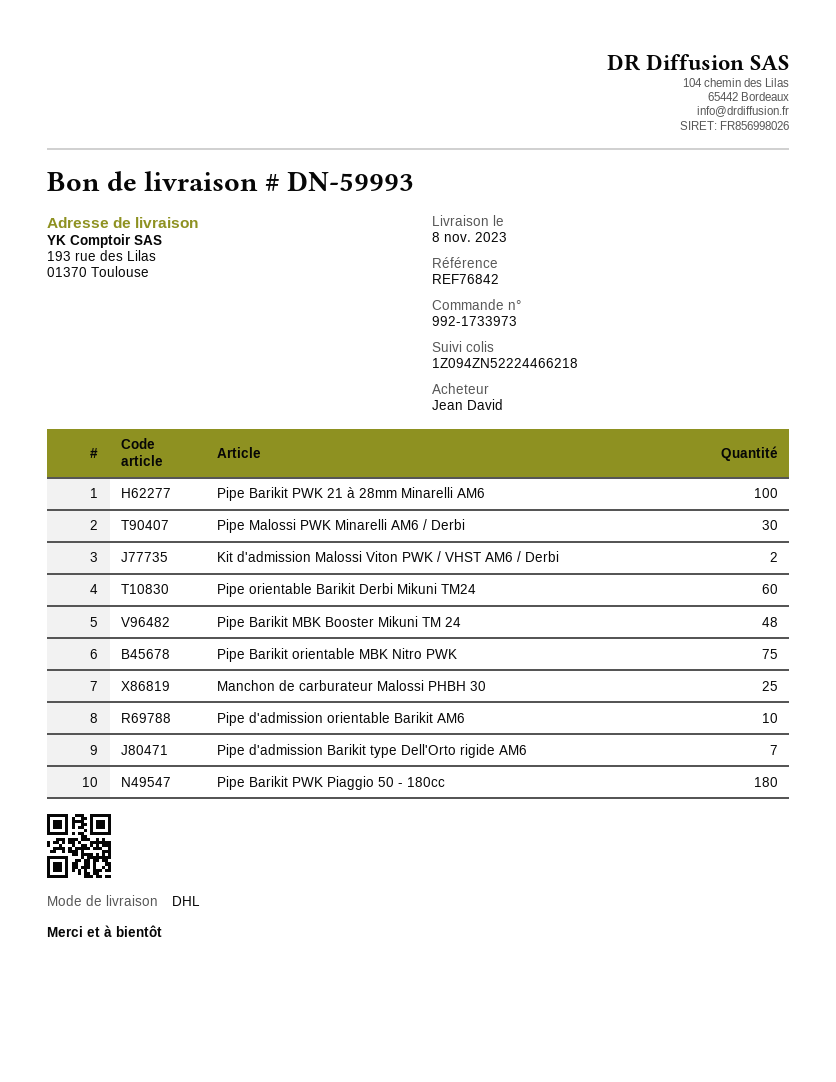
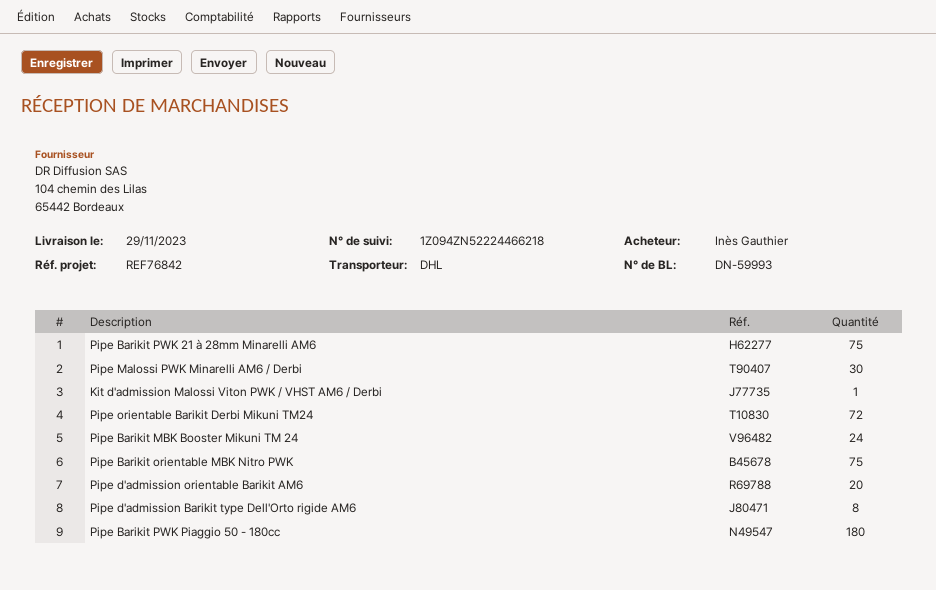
delivery date: 2023-11-08 -> 2023-11-29
ordered by: Jean David -> Inès Gauthier
Pipe Barikit PWK 21 à 28mm Minarelli AM6: 100 -> 75
Kit d'admission Malossi Viton PWK / VHST AM6 / Derbi: 2 -> 1
Pipe orientable Barikit Derbi Mikuni TM24: 60 -> 72
Pipe Barikit MBK Booster Mikuni TM 24: 48 -> 24
Manchon de carburateur Malossi PHBH 30: 25 -> none
Pipe d'admission orientable Barikit AM6: 10 -> 20
Pipe d'admission Barikit type Dell'Orto rigide AM6: 7 -> 8

